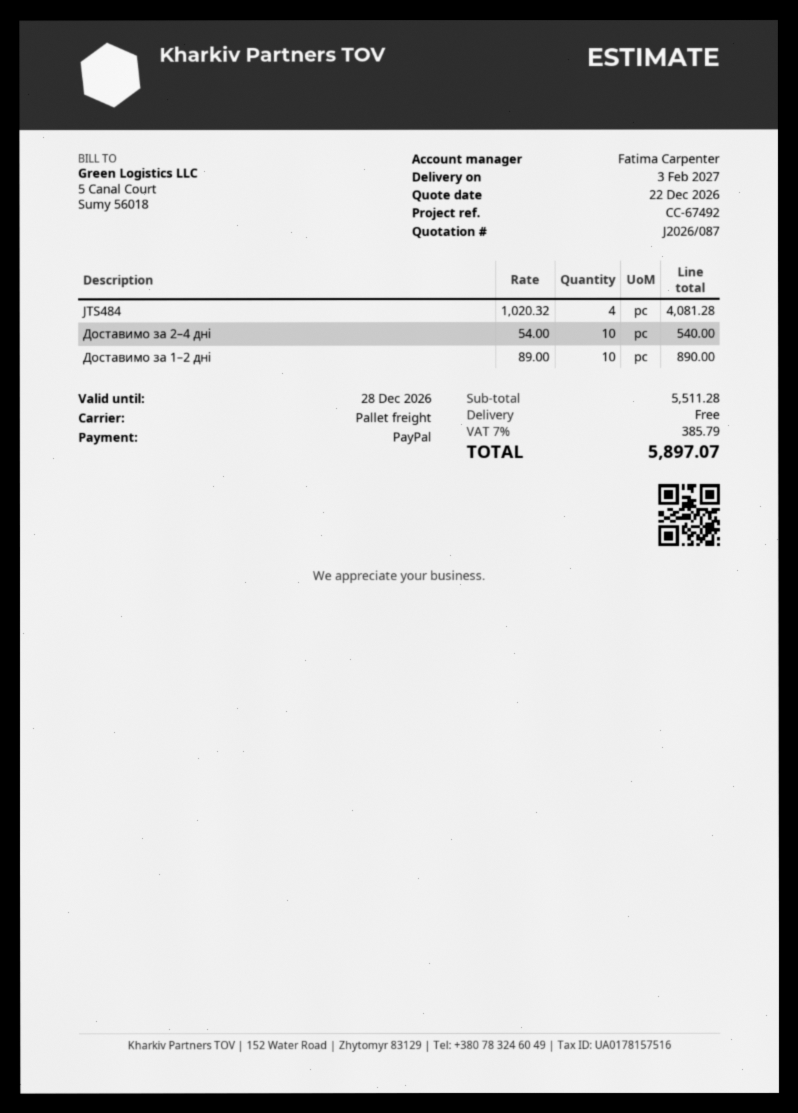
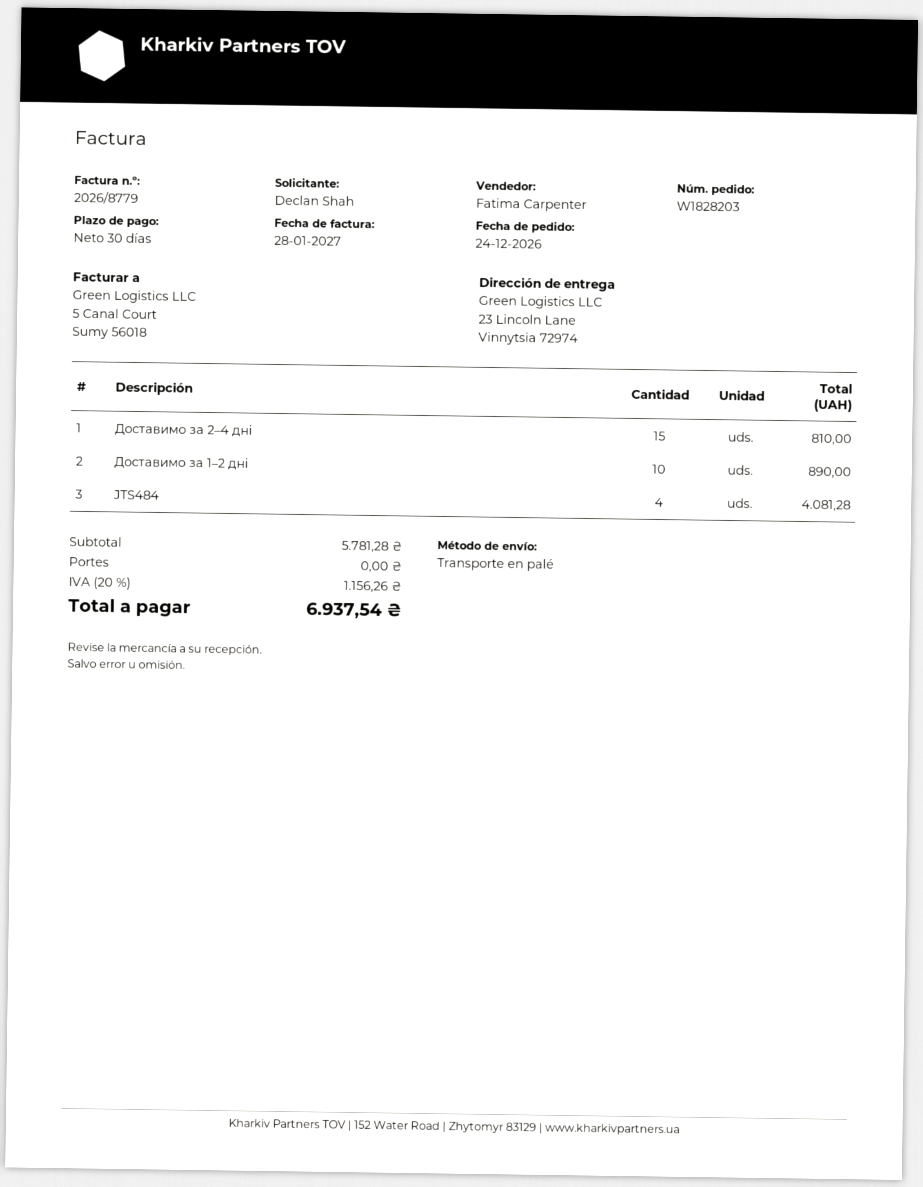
Доставимо за 2–4 дні: 10 for 540.00 -> 15 for 810.00
subtotal: 5511.28 -> 5781.28
tax: 7% = 385.79 -> 20% = 1156.26
total: 5897.07 -> 6937.54

